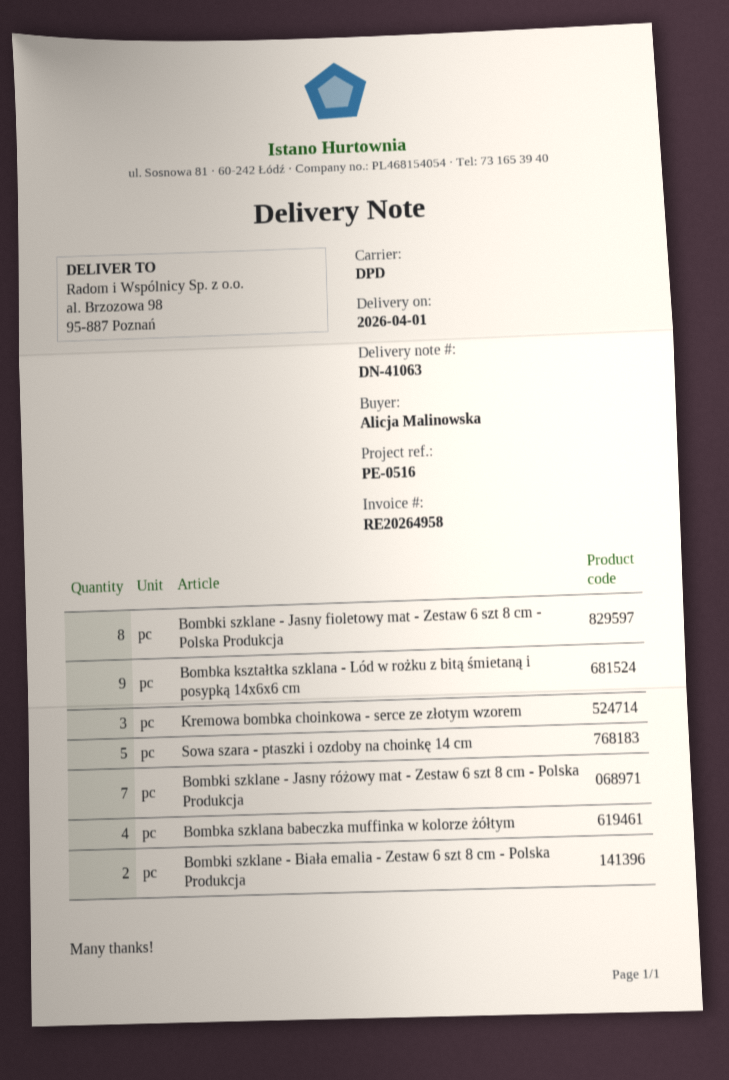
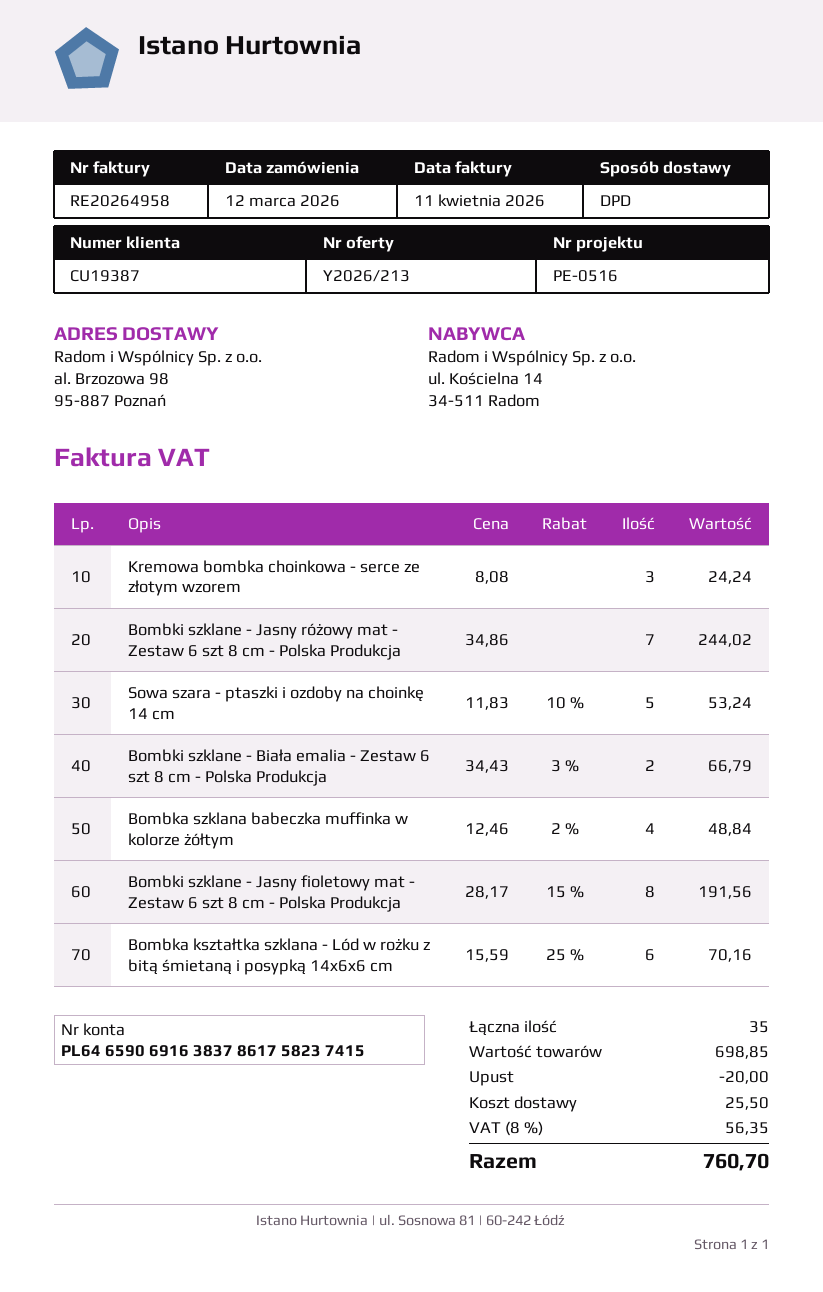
Bombka kształtka szklana - Lód w rożku z bitą śmietaną i posypką 14x6x6 cm: 9 -> 6

